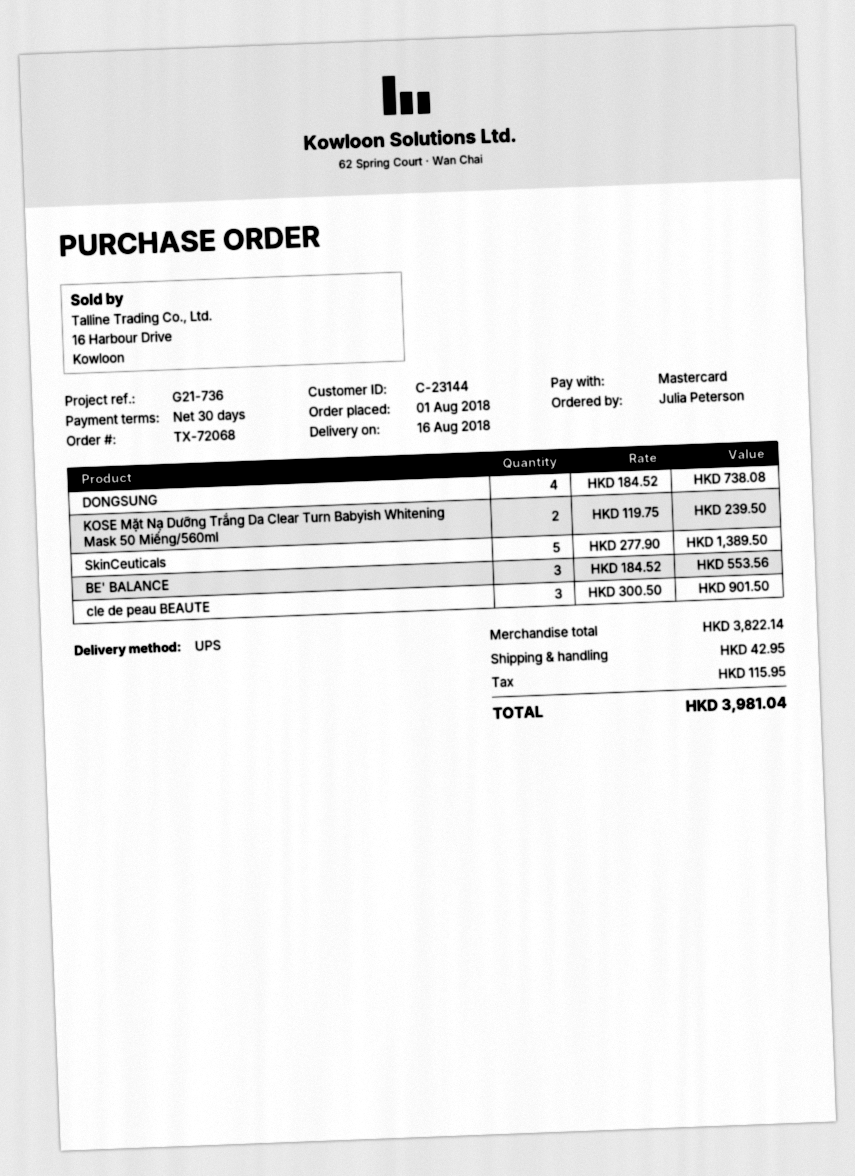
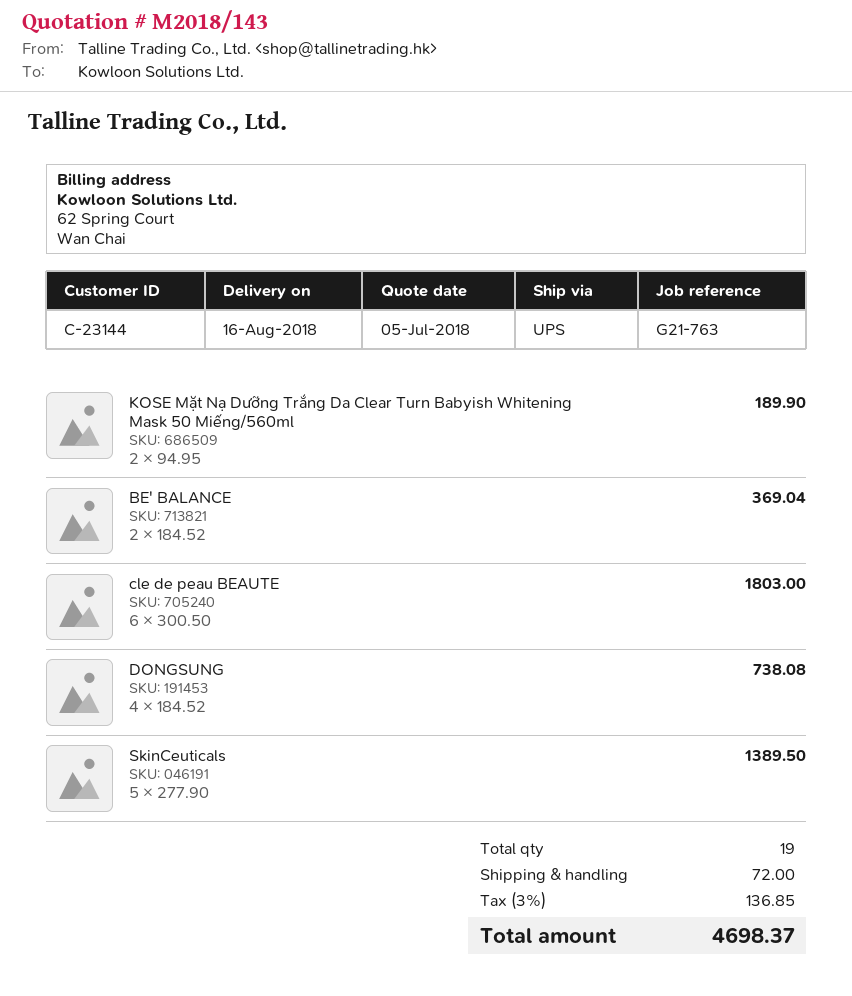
reference: G21-736 -> G21-763
KOSE Mặt Nạ Dưỡng Trắng Da Clear Turn Babyish Whitening Mask 50 Miếng/560ml: 2 x 119.75 = 239.50 -> 2 x 94.95 = 189.90
BE' BALANCE: 3 x 184.52 = 553.56 -> 2 x 184.52 = 369.04
cle de peau BEAUTE: 3 x 300.50 = 901.50 -> 6 x 300.50 = 1803.00
shipping: 42.95 -> 72.00
tax: 115.95 -> 136.85
total: 3981.04 -> 4698.37

